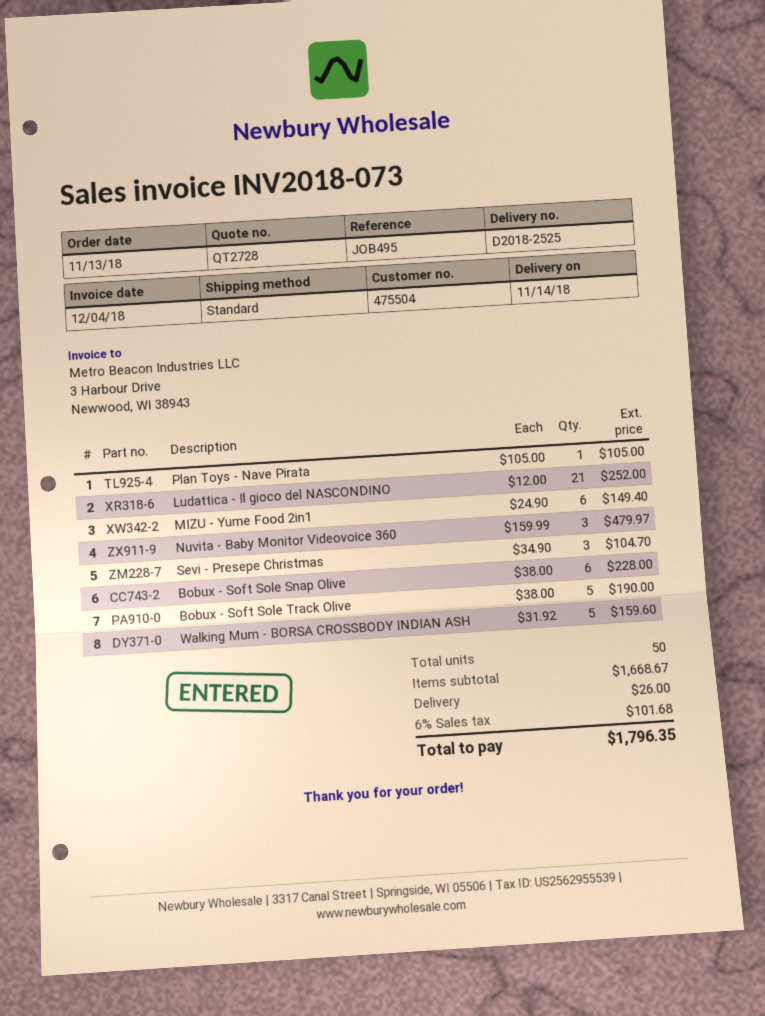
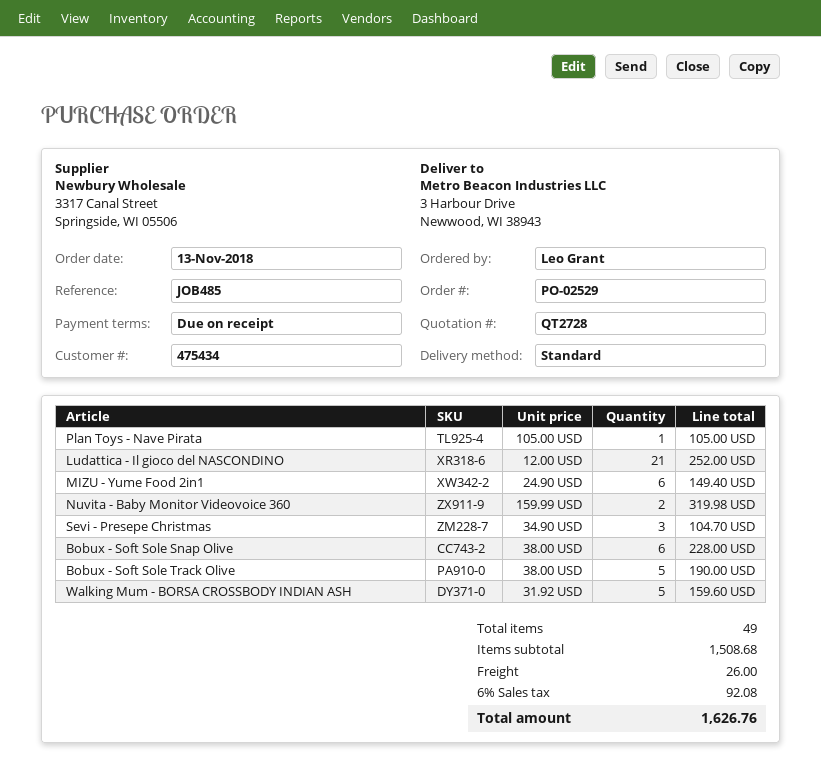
customer number: 475504 -> 475434
reference: JOB495 -> JOB485
Nuvita - Baby Monitor Videovoice 360: 3 x 159.99 = 479.97 -> 2 x 159.99 = 319.98
total quantity: 50 -> 49
subtotal: 1668.67 -> 1508.68
tax: 6% = 101.68 -> 6% = 92.08
total: 1796.35 -> 1626.76

